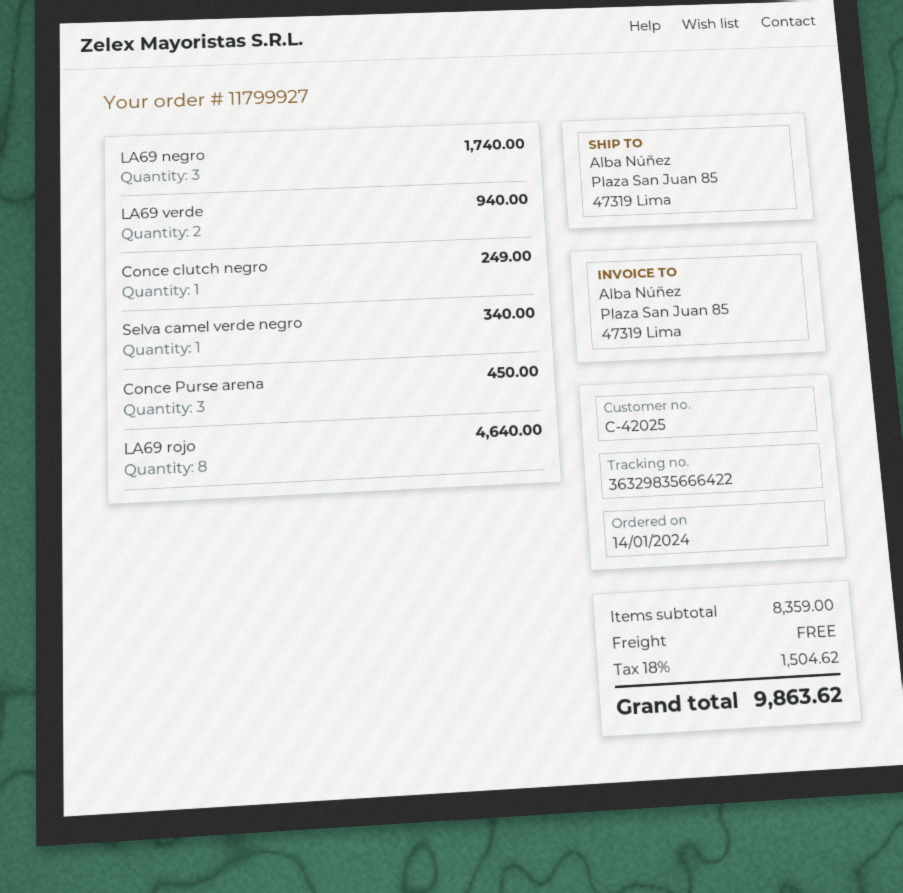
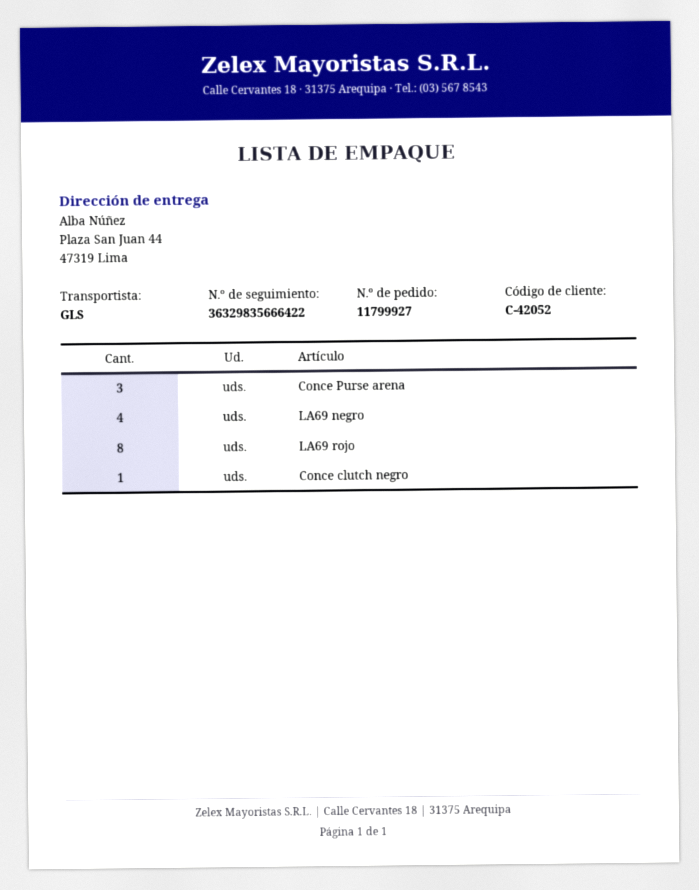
customer number: C-42025 -> C-42052
ship to: Plaza San Juan 85, 47319 Lima -> Plaza San Juan 44, 47319 Lima
LA69 negro: 3 -> 4
LA69 verde: 2 -> none
Selva camel verde negro: 1 -> none

